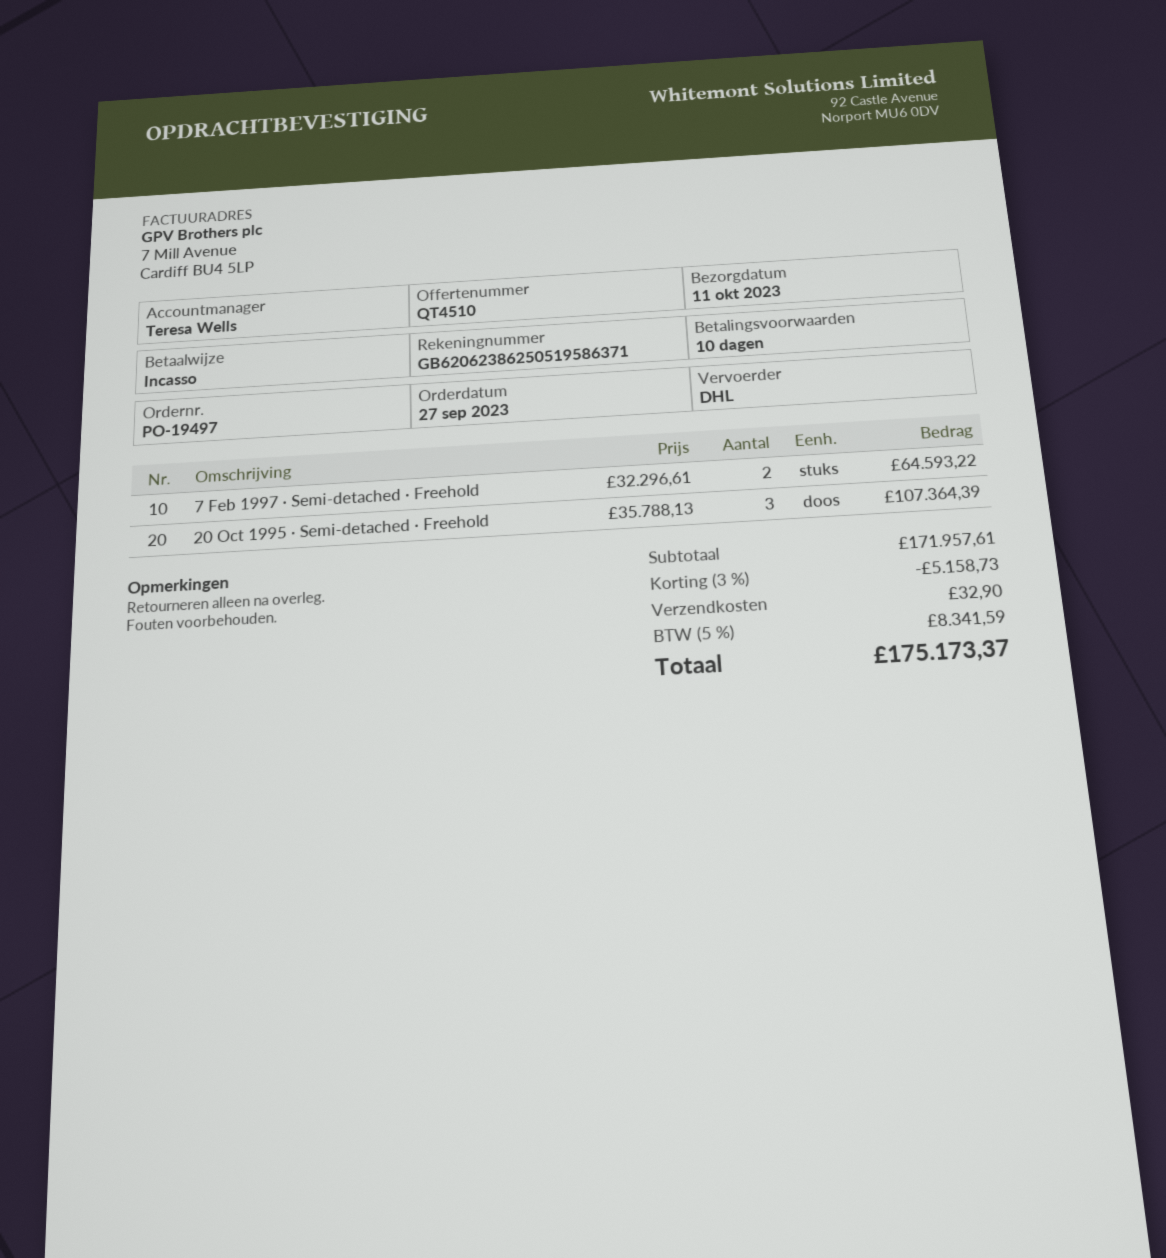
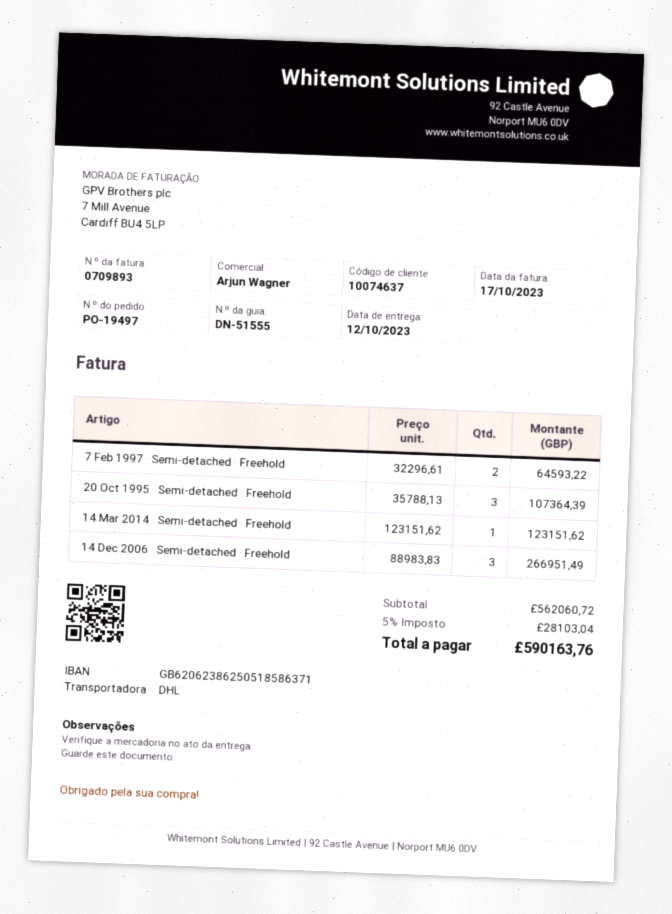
delivery date: 2023-10-11 -> 2023-10-12
sales rep: Teresa Wells -> Arjun Wagner
bank account: GB62062386250519586371 -> GB62062386250518586371
14 Mar 2014 · Semi-detached · Freehold: none -> 1 x 123151.62 = 123151.62
14 Dec 2006 · Semi-detached · Freehold: none -> 3 x 88983.83 = 266951.49
subtotal: 171957.61 -> 562060.72
discount: 3% = 5158.73 -> none
shipping: 32.90 -> none
tax: 5% = 8341.59 -> 5% = 28103.04
total: 175173.37 -> 590163.76

